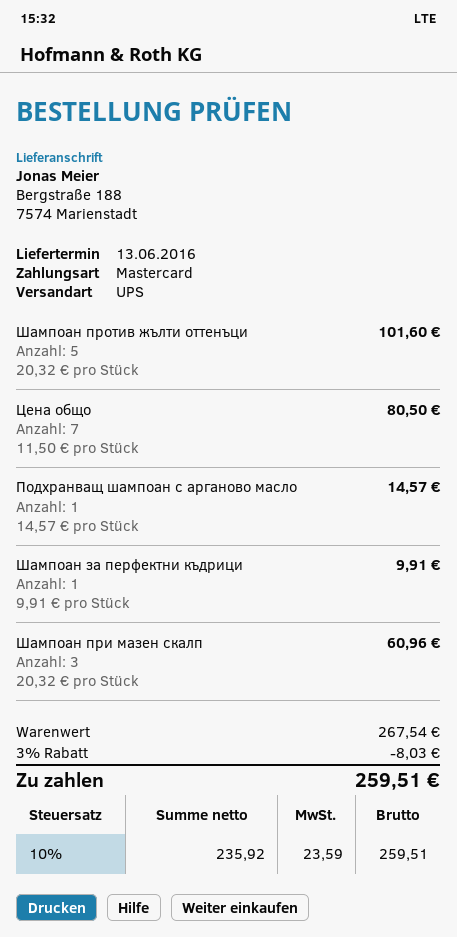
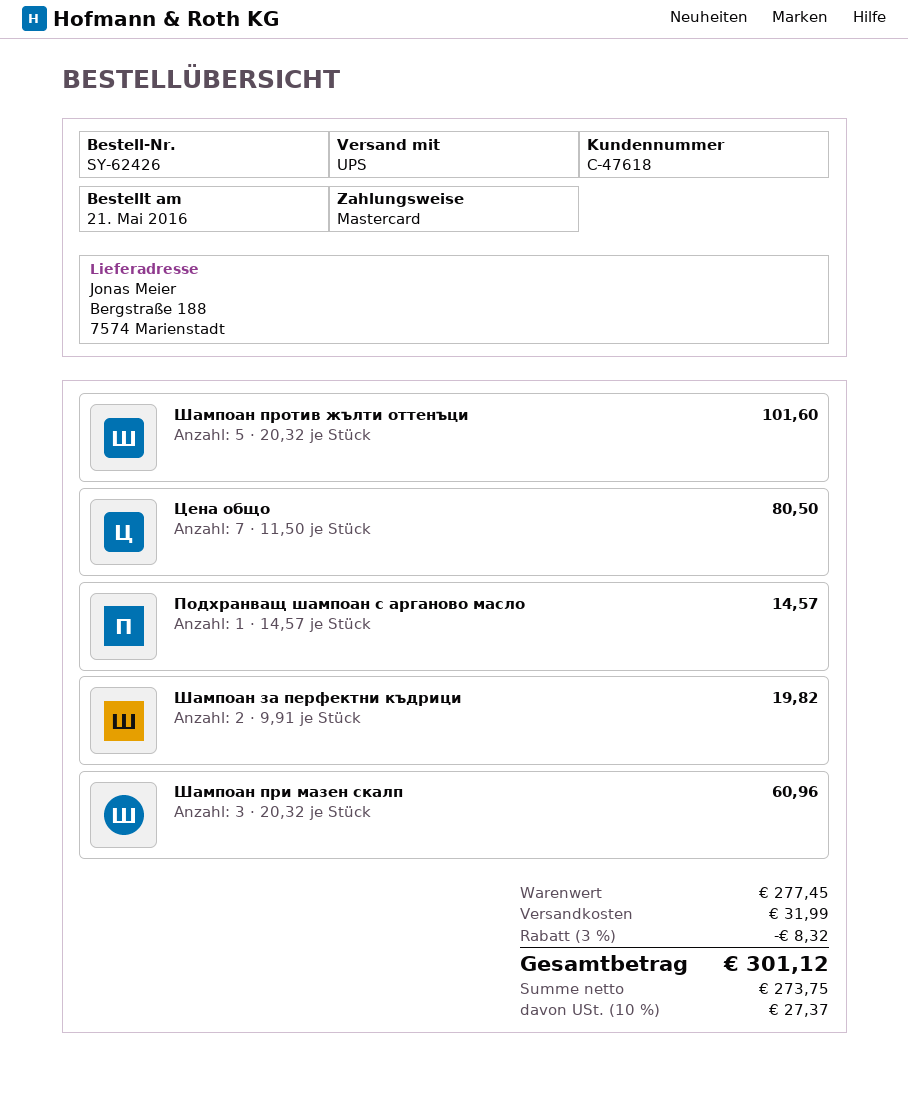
Шампоан за перфектни къдрици: 1 x 9.91 = 9.91 -> 2 x 9.91 = 19.82
subtotal: 267.54 -> 277.45
discount: 3% = 8.03 -> 3% = 8.32
shipping: none -> 31.99
net: 235.92 -> 273.75
tax: 10% = 23.59 -> 10% = 27.37
total: 259.51 -> 301.12

